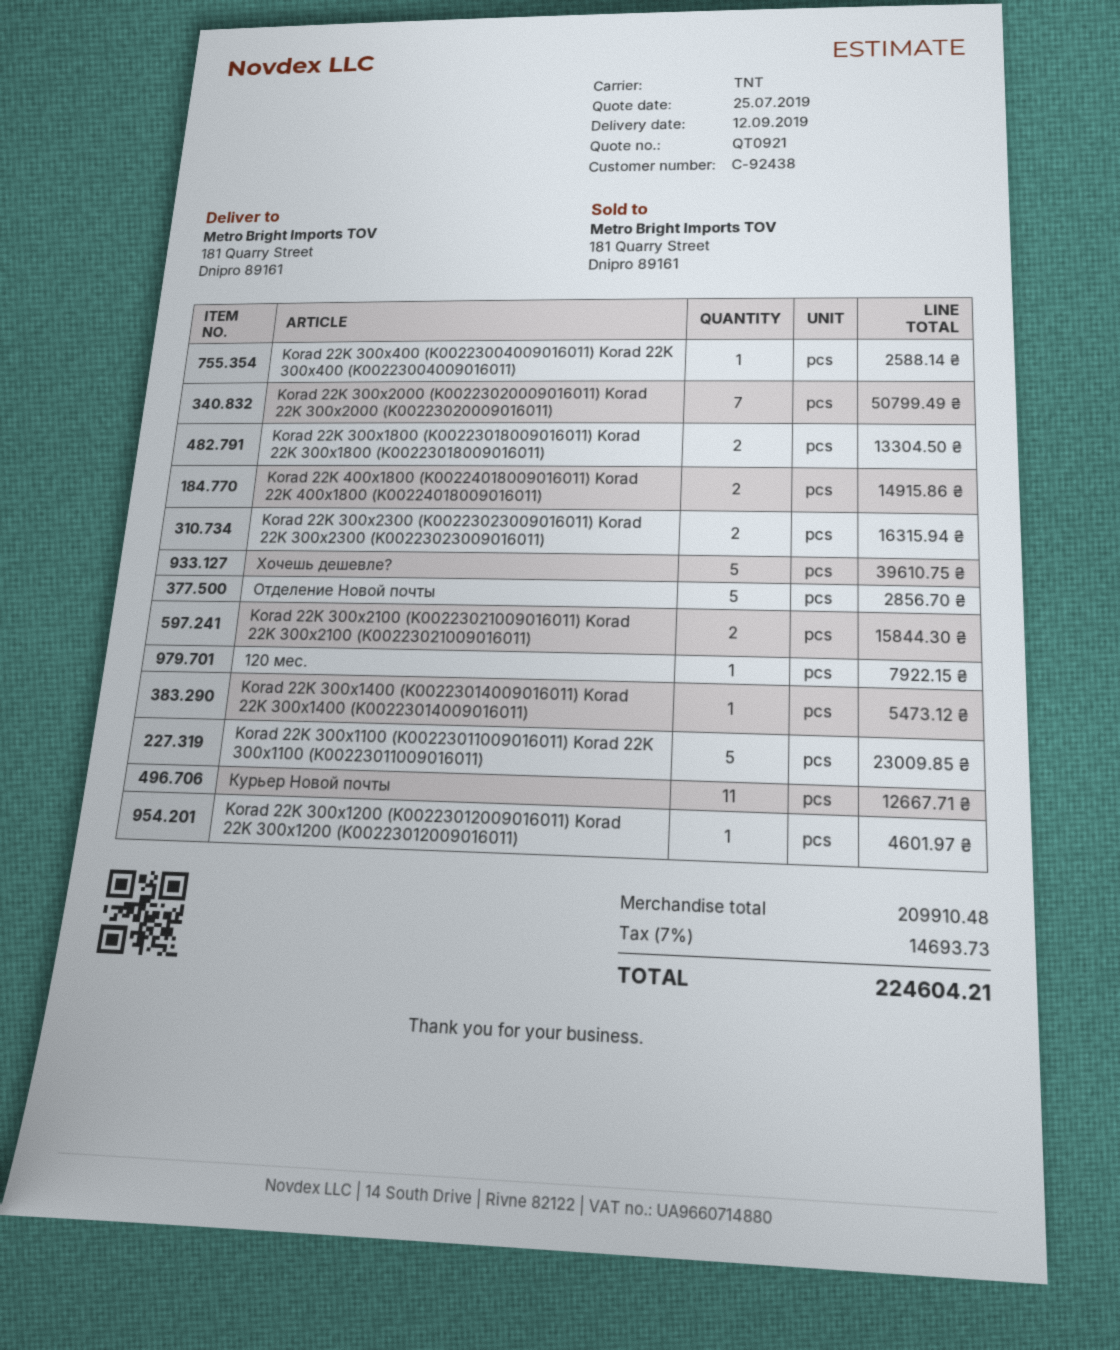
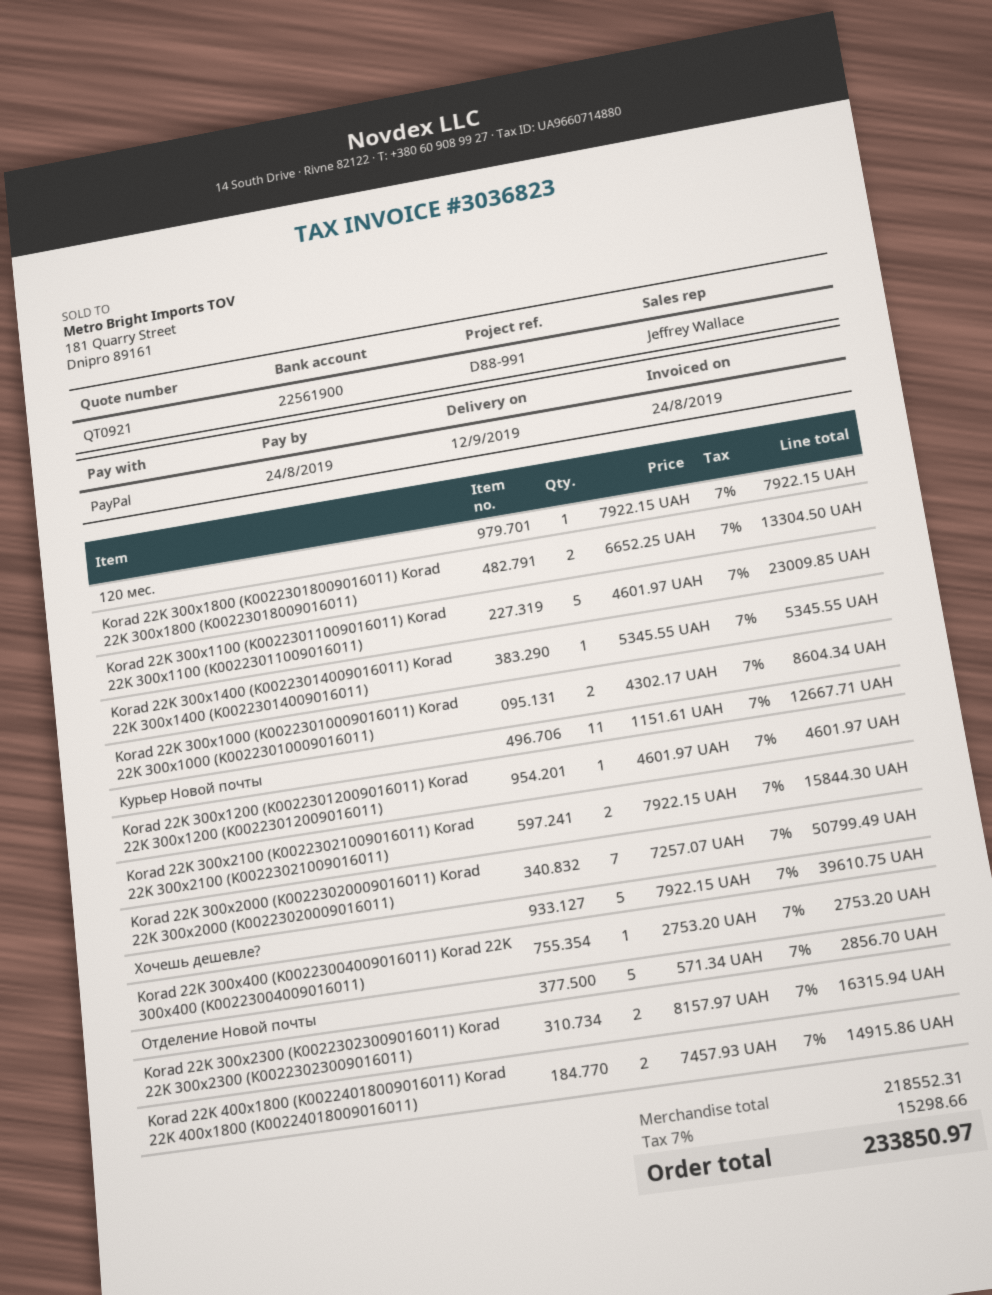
Korad 22K 300x400 (K00223004009016011) Korad 22K 300x400 (K00223004009016011): 1 for 2588.14 -> 1 for 2753.20
Korad 22K 300x1400 (K00223014009016011) Korad 22K 300x1400 (K00223014009016011): 1 for 5473.12 -> 1 for 5345.55
Korad 22K 300x1000 (K00223010009016011) Korad 22K 300x1000 (K00223010009016011): none -> 2 for 8604.34
subtotal: 209910.48 -> 218552.31
tax: 7% = 14693.73 -> 7% = 15298.66
total: 224604.21 -> 233850.97

